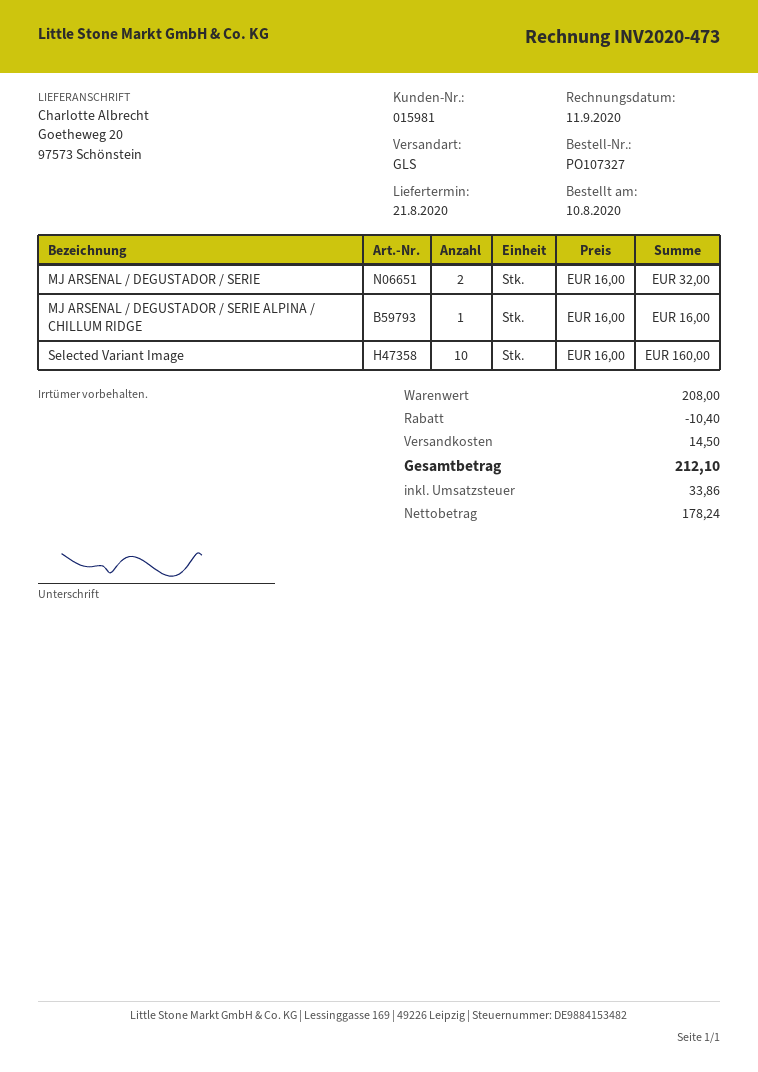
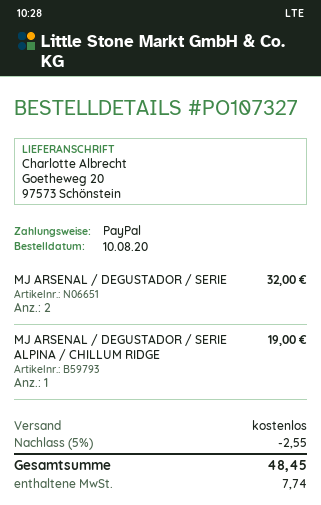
MJ ARSENAL / DEGUSTADOR / SERIE ALPINA / CHILLUM RIDGE: 1 for 16.00 -> 1 for 19.00
Selected Variant Image: 10 for 160.00 -> none
discount: 10.40 -> 2.55
shipping: 14.50 -> 0.00
tax: 33.86 -> 7.74
total: 212.10 -> 48.45

